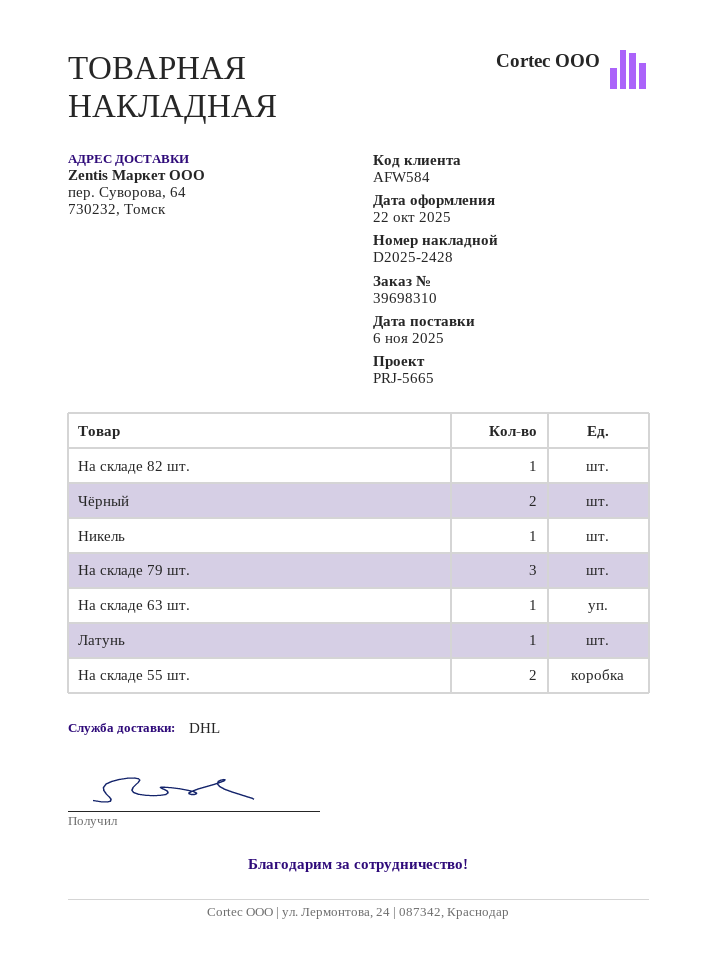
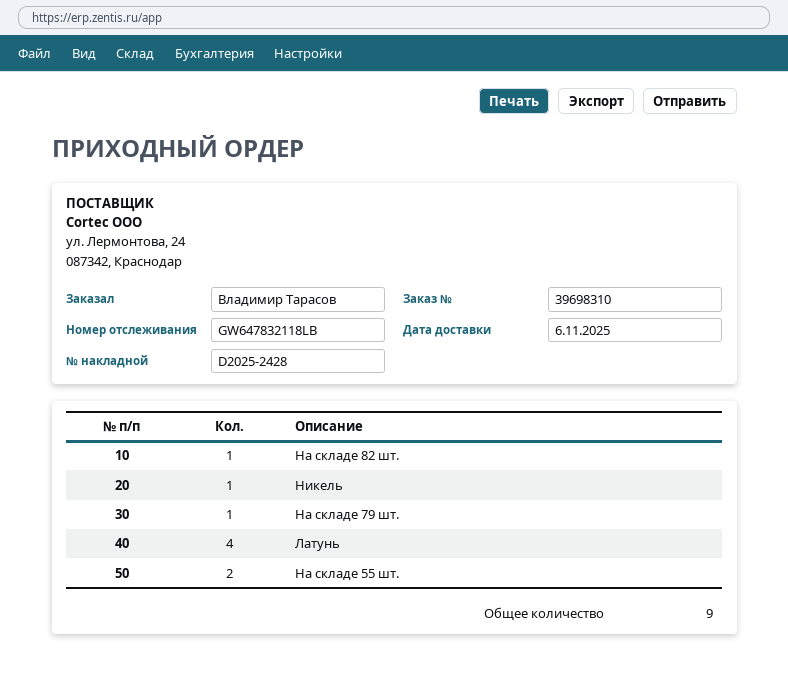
Чёрный: 2 -> none
На складе 79 шт.: 3 -> 1
На складе 63 шт.: 1 -> none
Латунь: 1 -> 4

